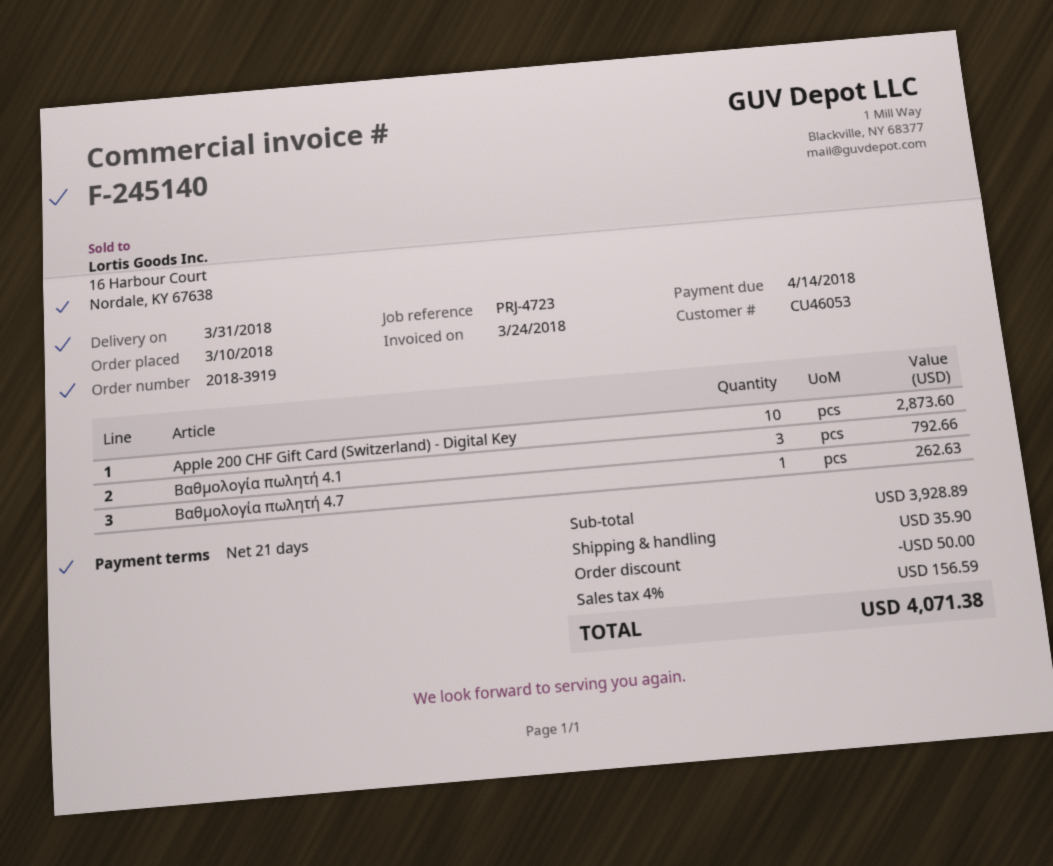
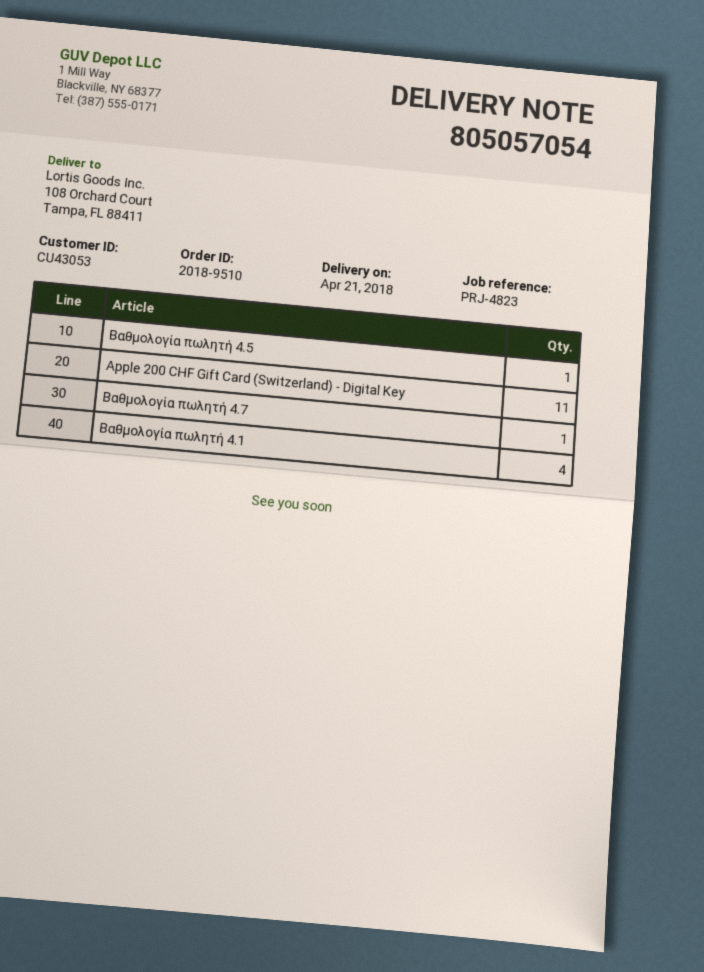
order number: 2018-3919 -> 2018-9510
delivery date: 2018-03-31 -> 2018-04-21
customer number: CU46053 -> CU43053
reference: PRJ-4723 -> PRJ-4823
Apple 200 CHF Gift Card (Switzerland) - Digital Key: 10 -> 11
Βαθμολογία πωλητή 4.1: 3 -> 4
Βαθμολογία πωλητή 4.5: none -> 1

